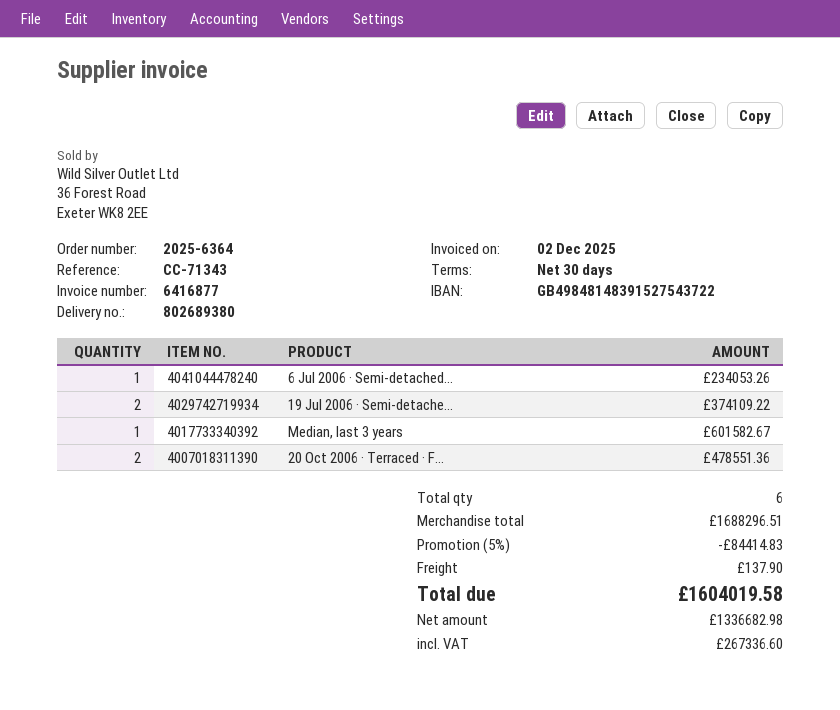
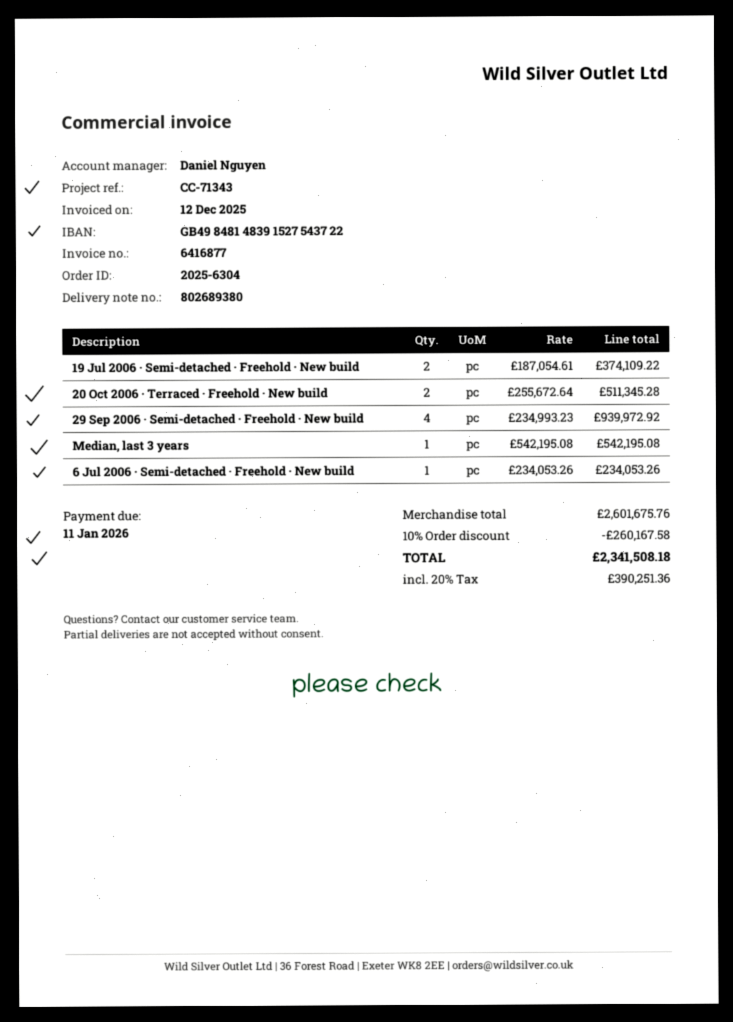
order number: 2025-6364 -> 2025-6304
invoice date: 2025-12-02 -> 2025-12-12
Median, last 3 years: 1 for 601582.67 -> 1 for 542195.08
20 Oct 2006 · Terraced · F...: 2 for 478551.36 -> 2 for 511345.28
29 Sep 2006 · Semi-detached · Freehold · New build: none -> 4 for 939972.92
subtotal: 1688296.51 -> 2601675.76
discount: 5% = 84414.83 -> 10% = 260167.58
shipping: 137.90 -> none
tax: 267336.60 -> 390251.36
total: 1604019.58 -> 2341508.18

